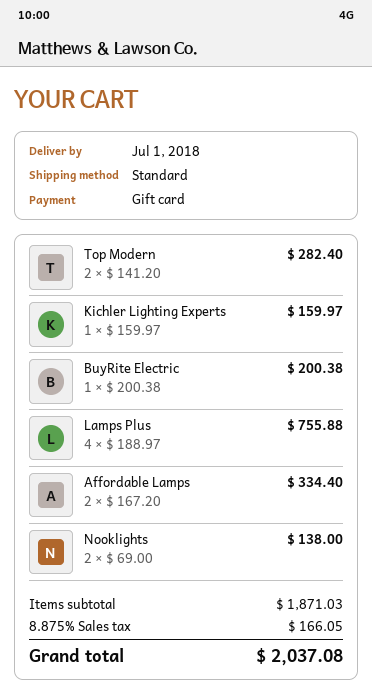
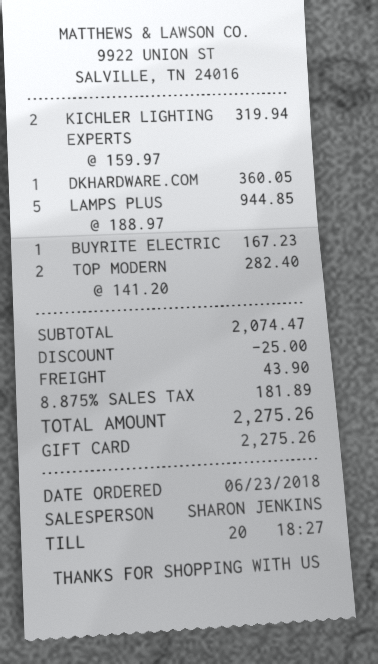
Kichler Lighting Experts: 1 x 159.97 = 159.97 -> 2 x 159.97 = 319.94
BuyRite Electric: 1 x 200.38 = 200.38 -> 1 x 167.23 = 167.23
Lamps Plus: 4 x 188.97 = 755.88 -> 5 x 188.97 = 944.85
Affordable Lamps: 2 x 167.20 = 334.40 -> none
Nooklights: 2 x 69.00 = 138.00 -> none
DKHARDWARE.COM: none -> 1 x 360.05 = 360.05
subtotal: 1871.03 -> 2074.47
discount: none -> 25.00
shipping: none -> 43.90
tax: 8.875% = 166.05 -> 8.875% = 181.89
total: 2037.08 -> 2275.26

